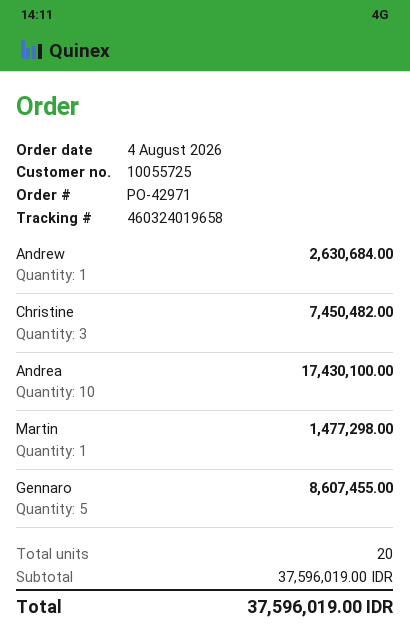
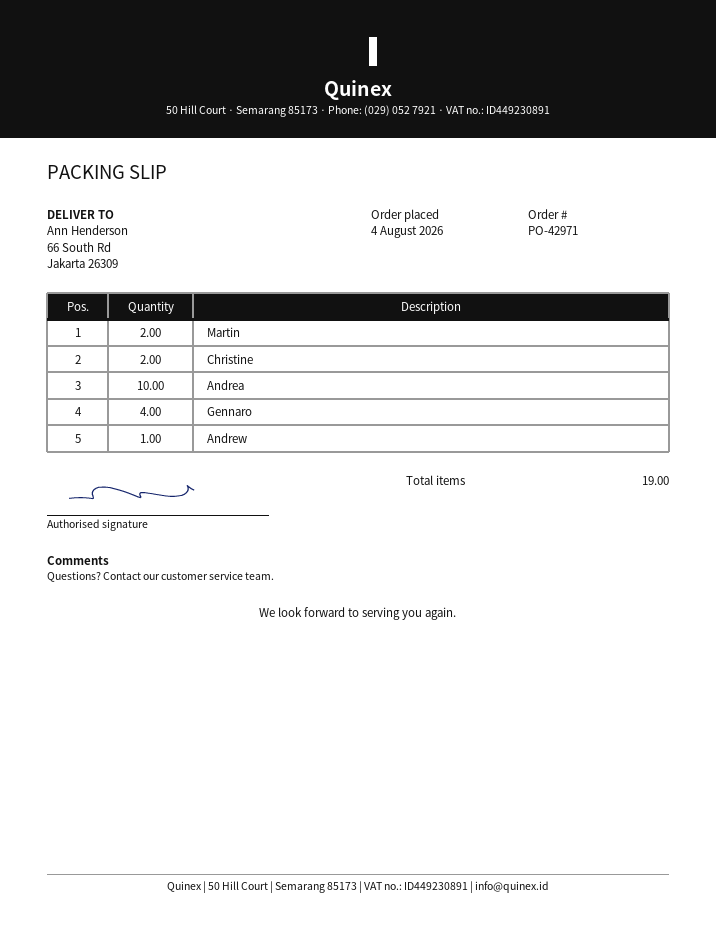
Christine: 3 -> 2
Martin: 1 -> 2
Gennaro: 5 -> 4
total quantity: 20 -> 19

